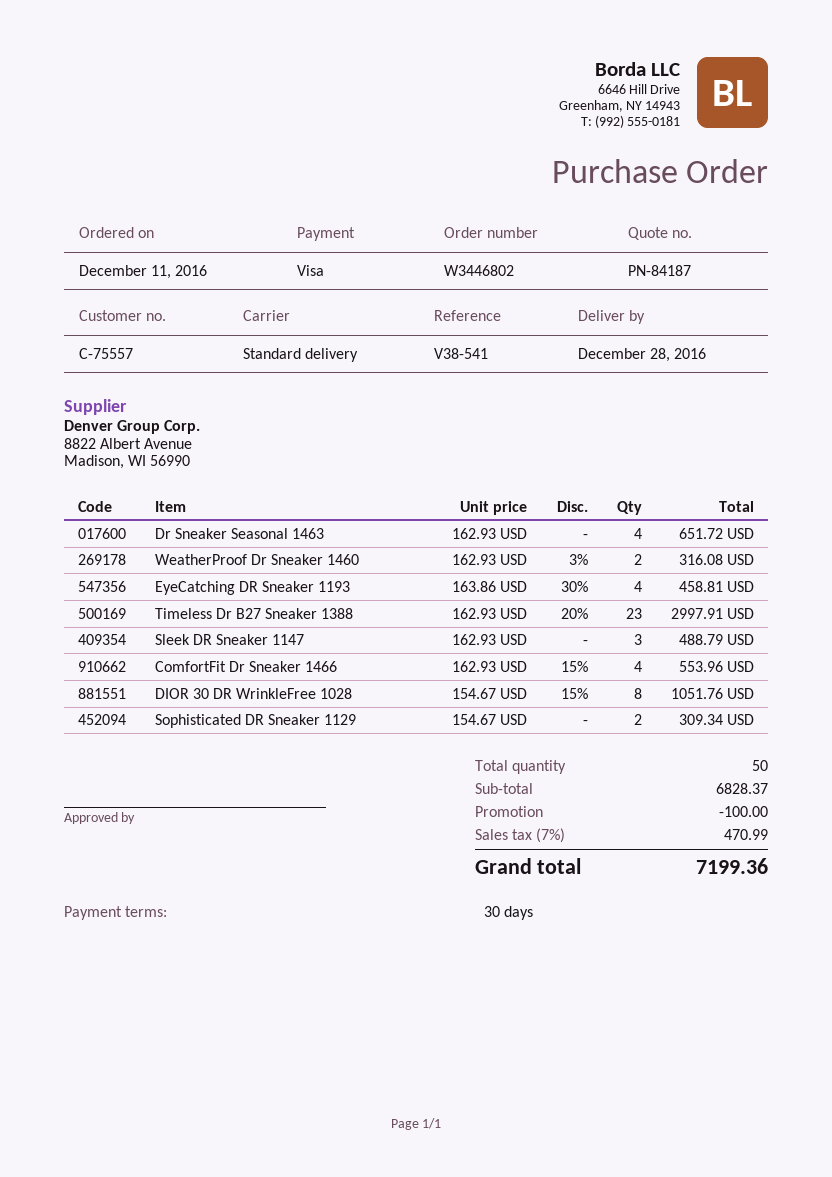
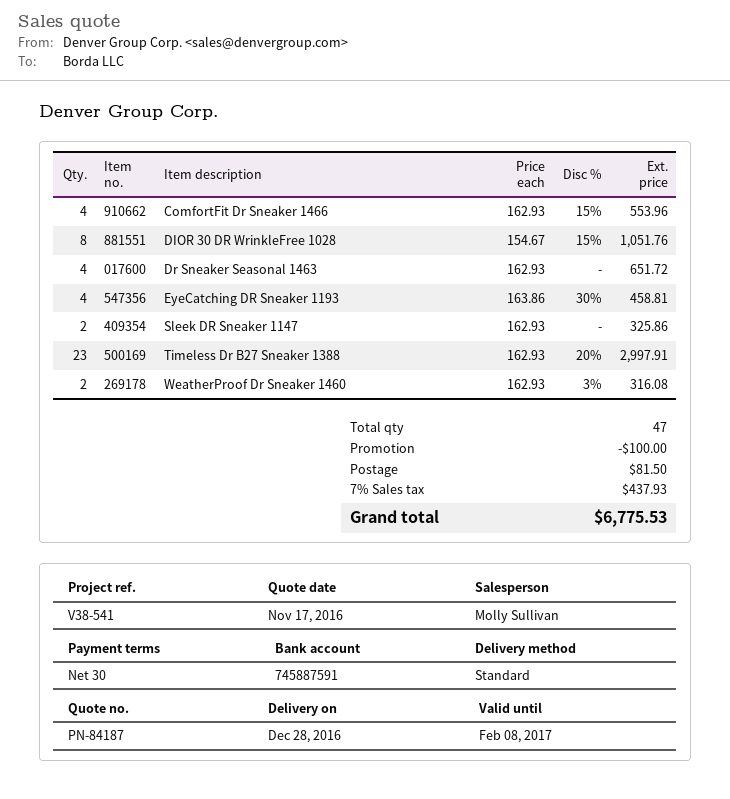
Sleek DR Sneaker 1147: 3 x 162.93 = 488.79 -> 2 x 162.93 = 325.86
Sophisticated DR Sneaker 1129: 2 x 154.67 = 309.34 -> none
total quantity: 50 -> 47
shipping: none -> 81.50
tax: 7% = 470.99 -> 7% = 437.93
total: 7199.36 -> 6775.53

